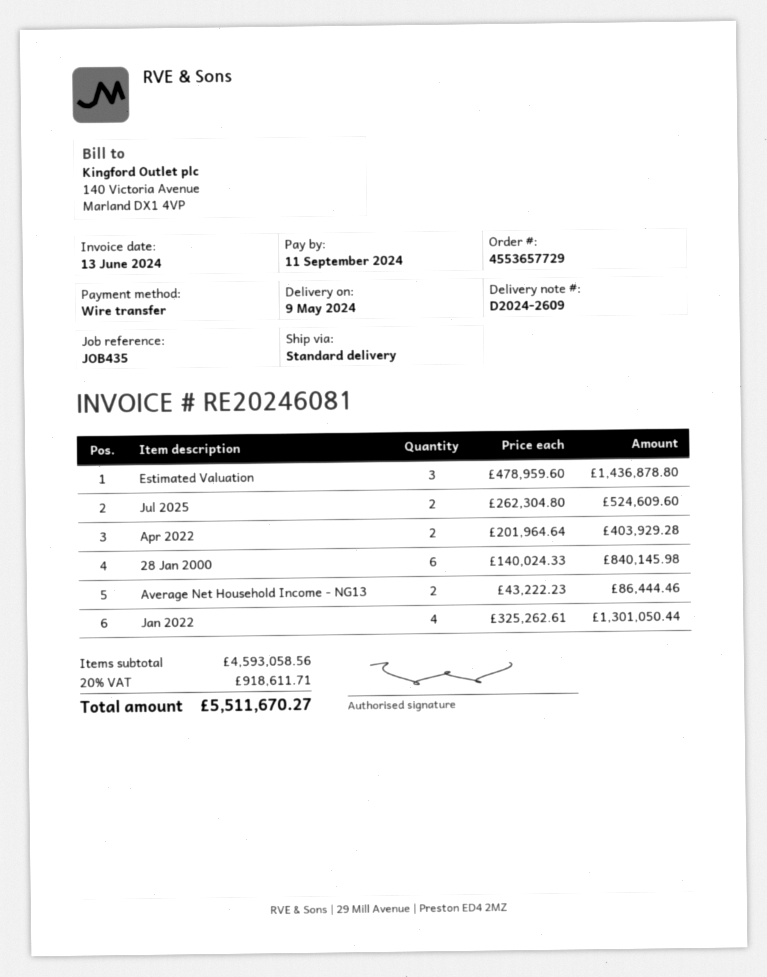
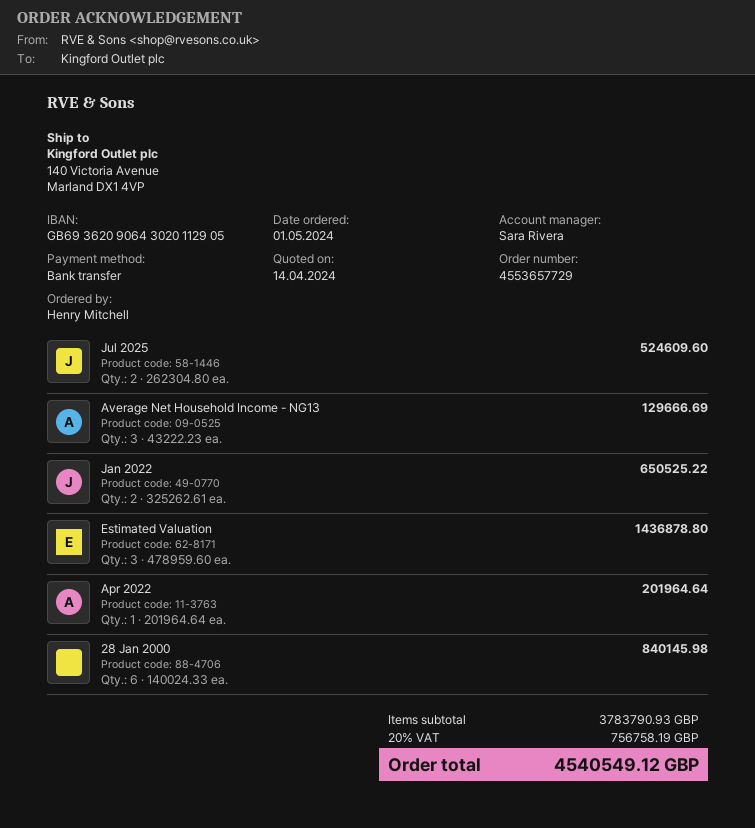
Apr 2022: 2 x 201964.64 = 403929.28 -> 1 x 201964.64 = 201964.64
Average Net Household Income - NG13: 2 x 43222.23 = 86444.46 -> 3 x 43222.23 = 129666.69
Jan 2022: 4 x 325262.61 = 1301050.44 -> 2 x 325262.61 = 650525.22
subtotal: 4593058.56 -> 3783790.93
tax: 20% = 918611.71 -> 20% = 756758.19
total: 5511670.27 -> 4540549.12

